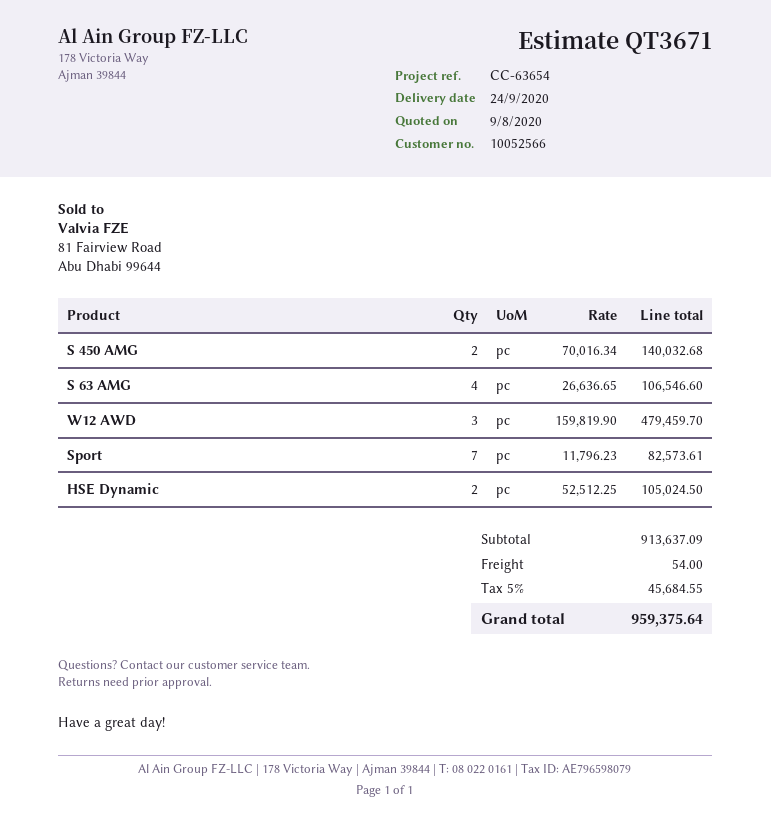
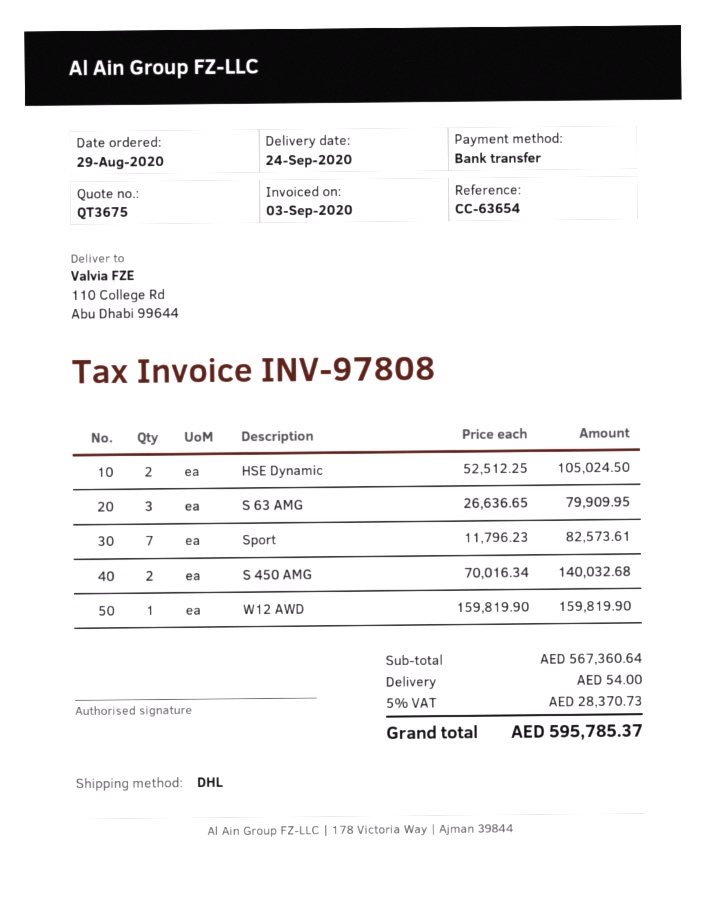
quote number: QT3671 -> QT3675
S 63 AMG: 4 x 26636.65 = 106546.60 -> 3 x 26636.65 = 79909.95
W12 AWD: 3 x 159819.90 = 479459.70 -> 1 x 159819.90 = 159819.90
subtotal: 913637.09 -> 567360.64
tax: 5% = 45684.55 -> 5% = 28370.73
total: 959375.64 -> 595785.37

